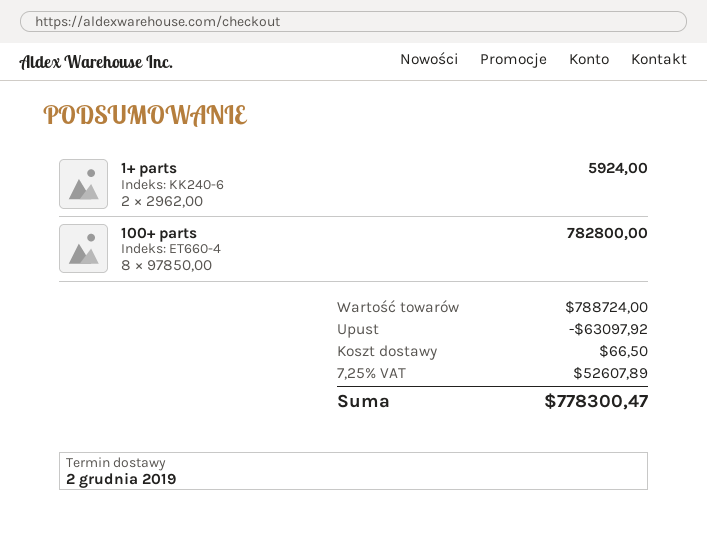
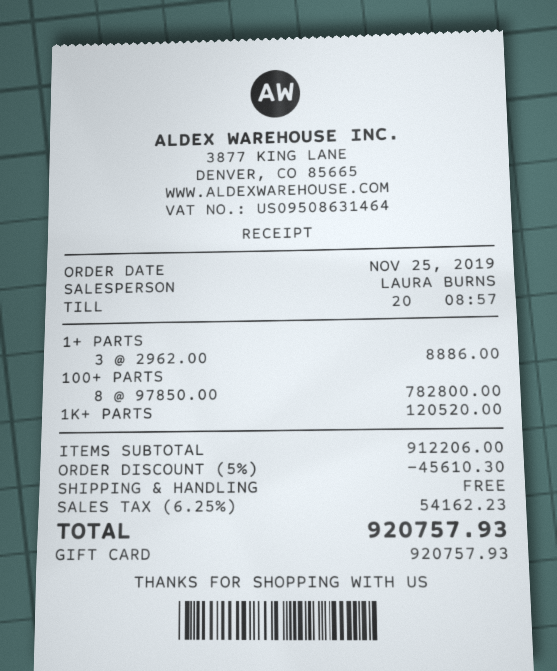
1+ parts: 2 x 2962.00 = 5924.00 -> 3 x 2962.00 = 8886.00
1K+ PARTS: none -> 1 x 120520.00 = 120520.00
subtotal: 788724.00 -> 912206.00
discount: 63097.92 -> 45610.30
shipping: 66.50 -> 0.00
tax: 7.25% = 52607.89 -> 6.25% = 54162.23
total: 778300.47 -> 920757.93

